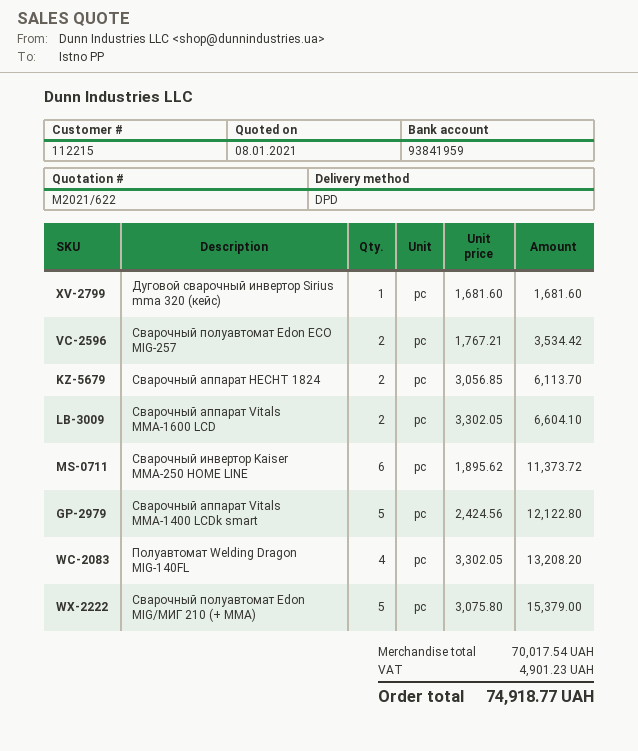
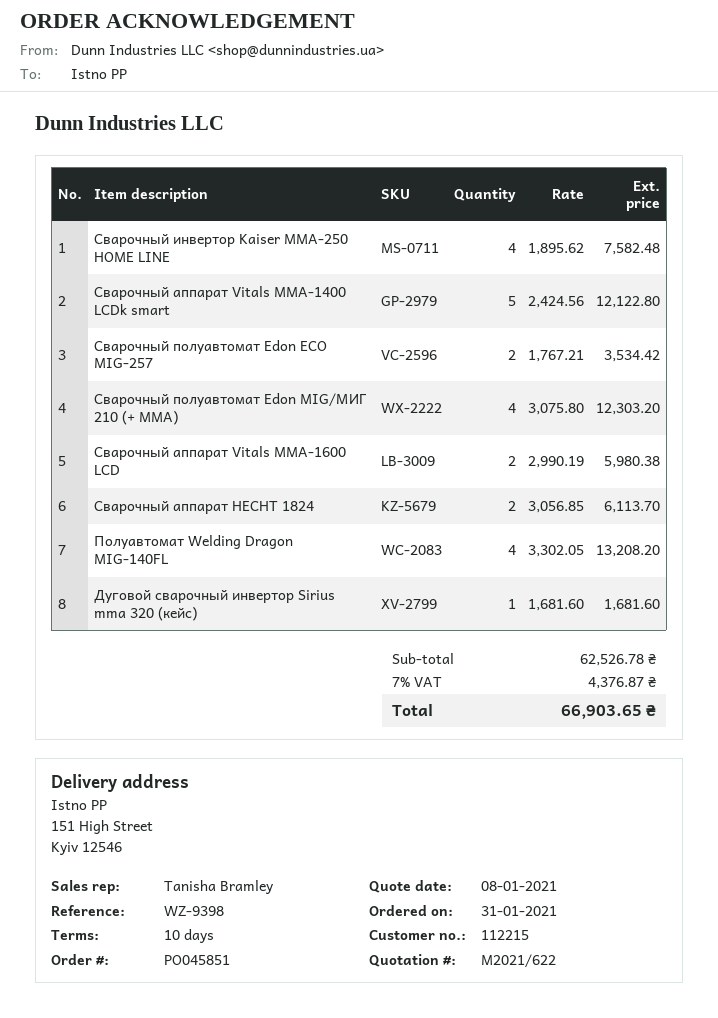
Сварочный аппарат Vitals MMA-1600 LCD: 2 x 3302.05 = 6604.10 -> 2 x 2990.19 = 5980.38
Сварочный инвертор Kaiser MMA-250 HOME LINE: 6 x 1895.62 = 11373.72 -> 4 x 1895.62 = 7582.48
Сварочный полуавтомат Edon MIG/МИГ 210 (+ MMA): 5 x 3075.80 = 15379.00 -> 4 x 3075.80 = 12303.20
subtotal: 70017.54 -> 62526.78
tax: 4901.23 -> 4376.87
total: 74918.77 -> 66903.65

